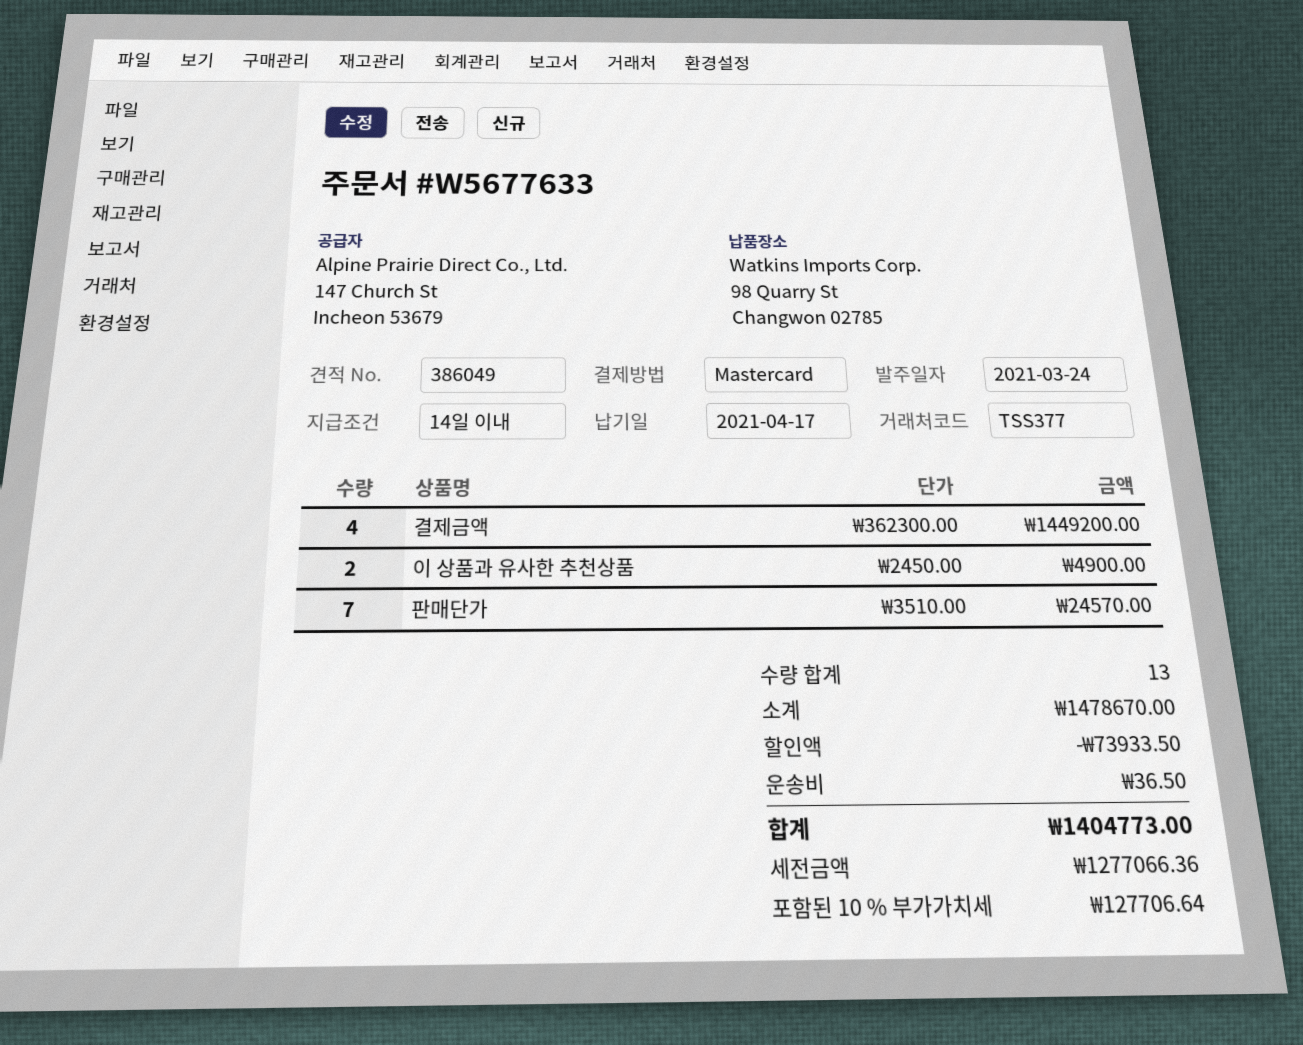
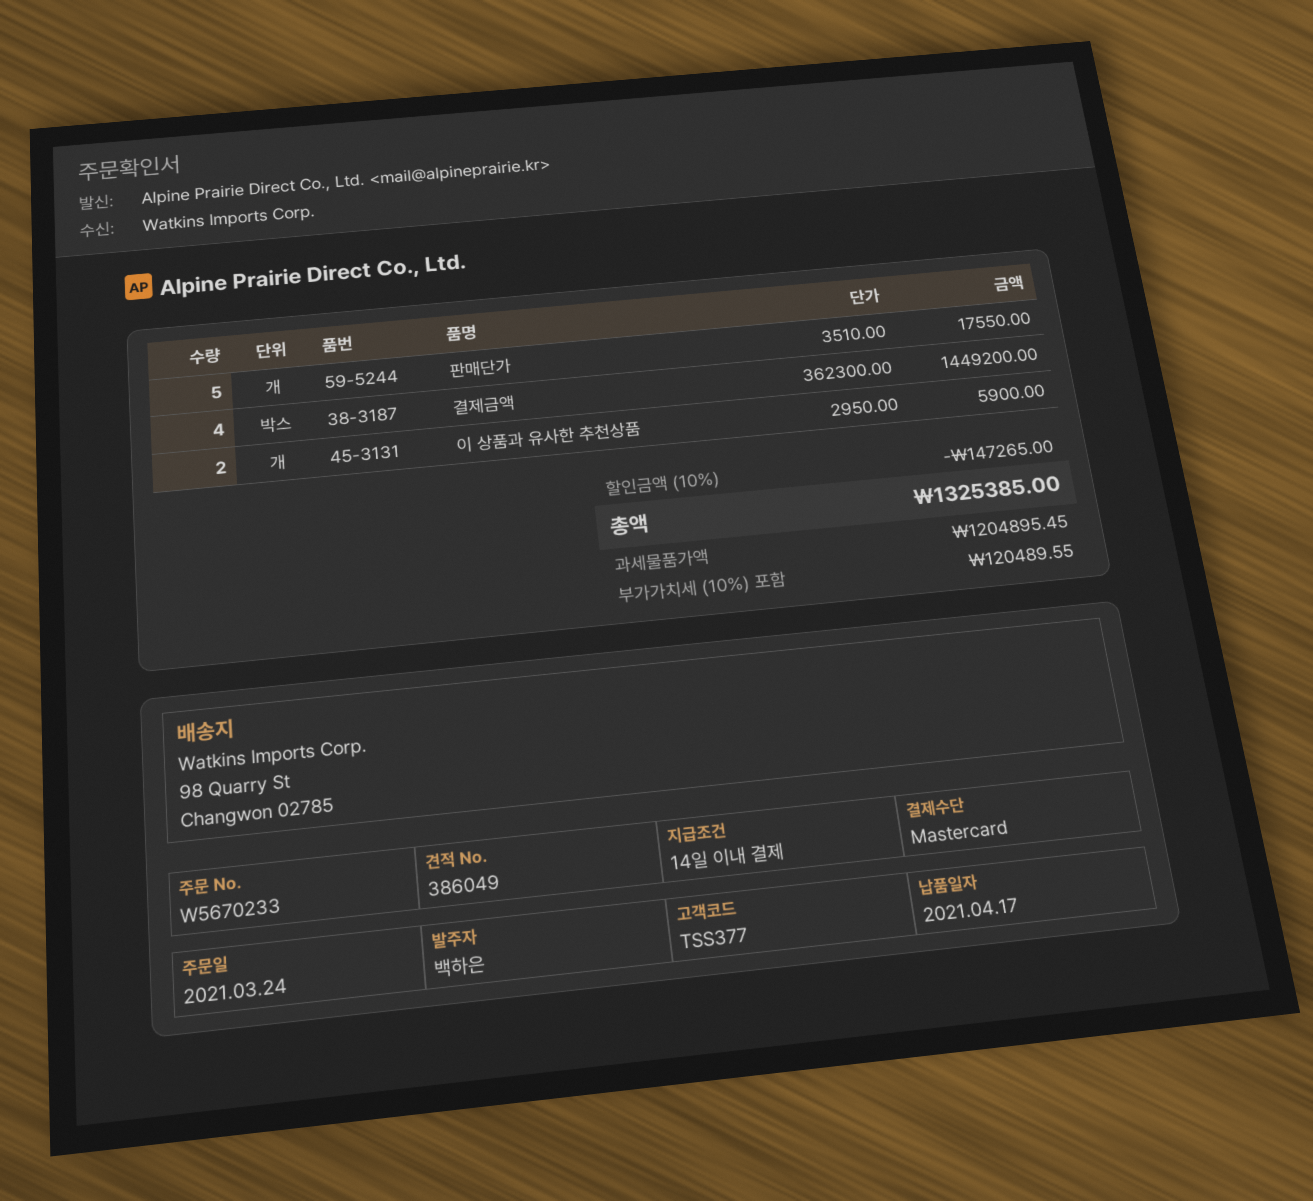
order number: W5677633 -> W5670233
이 상품과 유사한 추천상품: 2 x 2450.00 = 4900.00 -> 2 x 2950.00 = 5900.00
판매단가: 7 x 3510.00 = 24570.00 -> 5 x 3510.00 = 17550.00
discount: 73933.50 -> 147265.00
shipping: 36.50 -> none
net: 1277066.36 -> 1204895.45
tax: 10% = 127706.64 -> 10% = 120489.55
total: 1404773.00 -> 1325385.00

